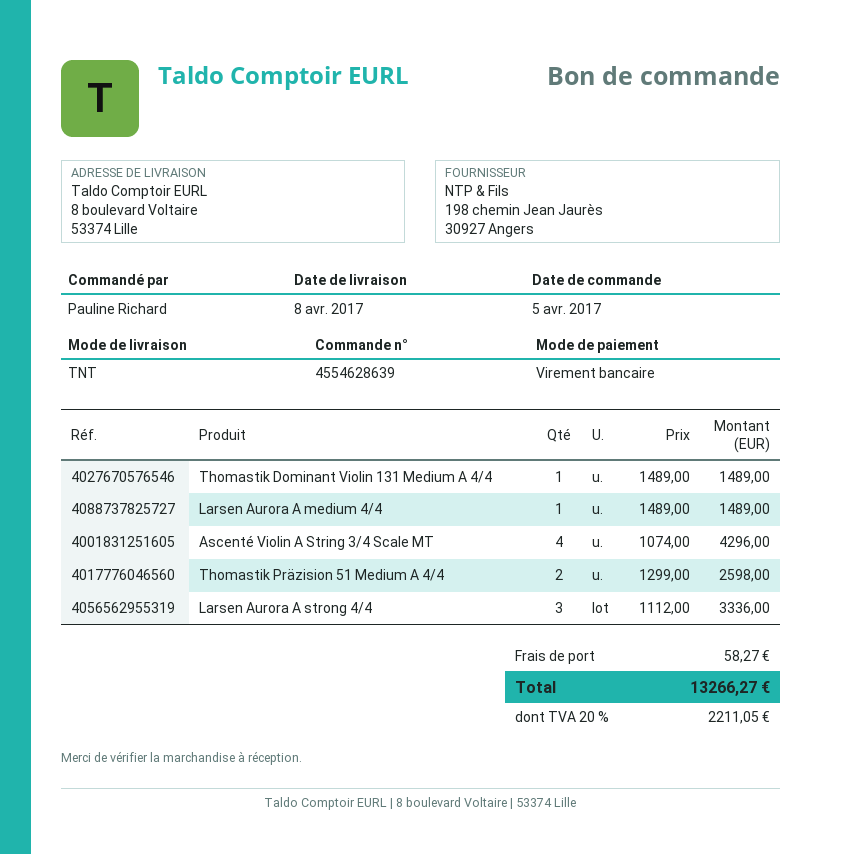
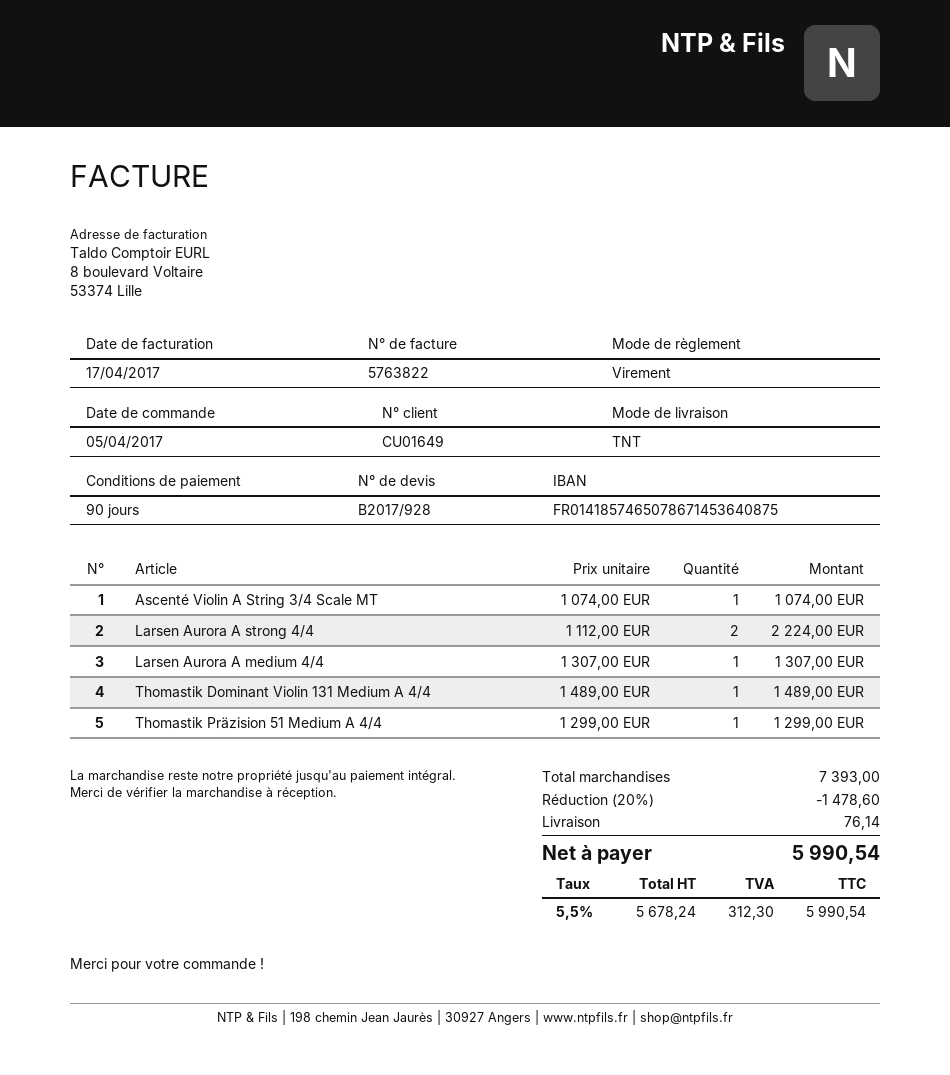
Larsen Aurora A medium 4/4: 1 x 1489.00 = 1489.00 -> 1 x 1307.00 = 1307.00
Ascenté Violin A String 3/4 Scale MT: 4 x 1074.00 = 4296.00 -> 1 x 1074.00 = 1074.00
Thomastik Präzision 51 Medium A 4/4: 2 x 1299.00 = 2598.00 -> 1 x 1299.00 = 1299.00
Larsen Aurora A strong 4/4: 3 x 1112.00 = 3336.00 -> 2 x 1112.00 = 2224.00
discount: none -> 20% = 1478.60
shipping: 58.27 -> 76.14
tax: 20% = 2211.05 -> 5.5% = 312.30
total: 13266.27 -> 5990.54

